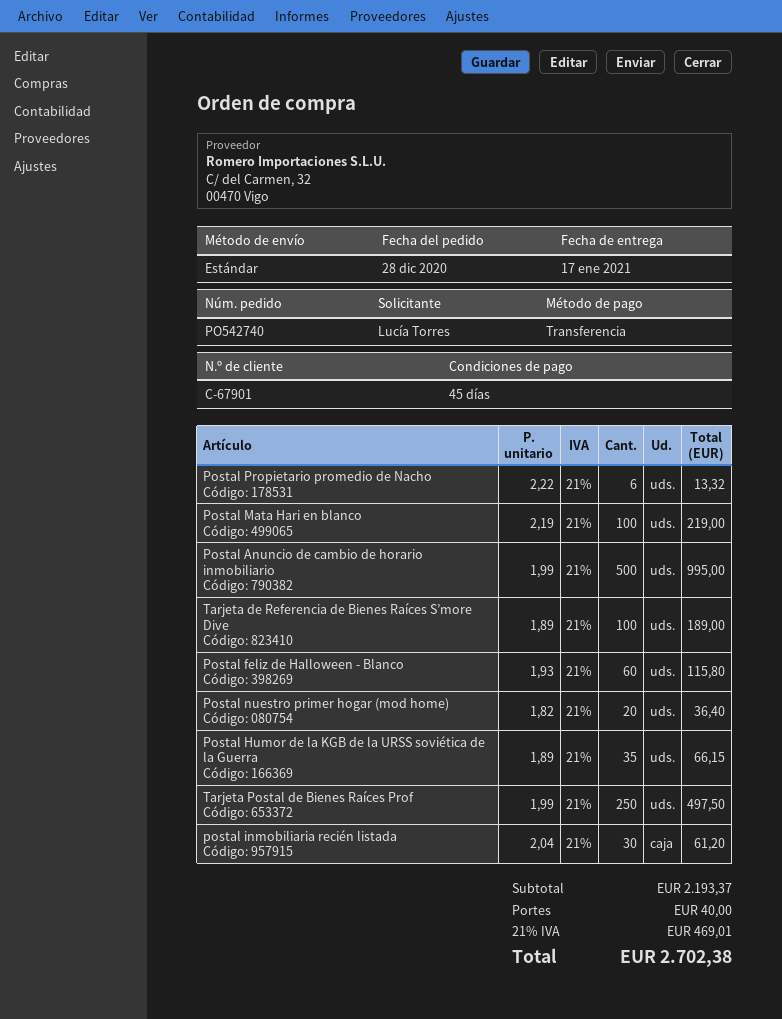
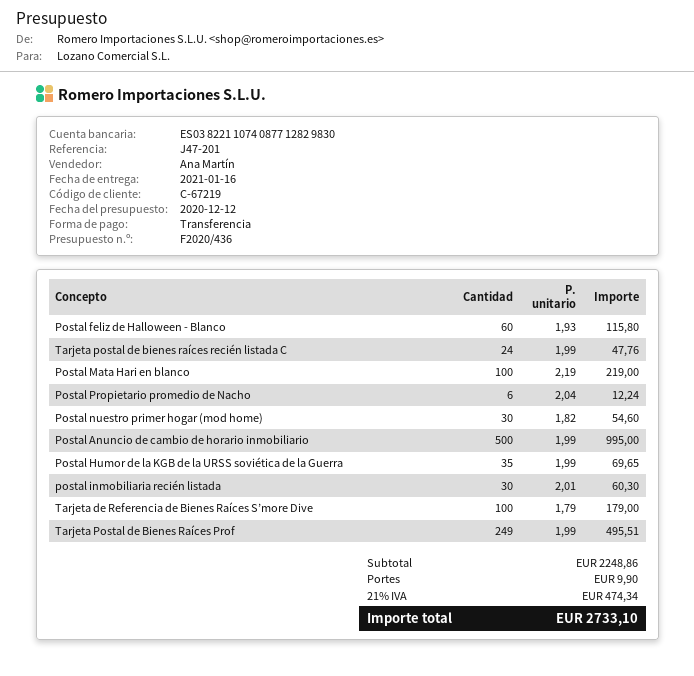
delivery date: 2021-01-17 -> 2021-01-16
customer number: C-67901 -> C-67219
Postal Propietario promedio de Nacho: 6 x 2.22 = 13.32 -> 6 x 2.04 = 12.24
Tarjeta de Referencia de Bienes Raíces S’more Dive: 100 x 1.89 = 189.00 -> 100 x 1.79 = 179.00
Postal nuestro primer hogar (mod home): 20 x 1.82 = 36.40 -> 30 x 1.82 = 54.60
Postal Humor de la KGB de la URSS soviética de la Guerra: 35 x 1.89 = 66.15 -> 35 x 1.99 = 69.65
Tarjeta Postal de Bienes Raíces Prof: 250 x 1.99 = 497.50 -> 249 x 1.99 = 495.51
postal inmobiliaria recién listada: 30 x 2.04 = 61.20 -> 30 x 2.01 = 60.30
Tarjeta postal de bienes raíces recién listada C: none -> 24 x 1.99 = 47.76
subtotal: 2193.37 -> 2248.86
shipping: 40.00 -> 9.90
tax: 21% = 469.01 -> 21% = 474.34
total: 2702.38 -> 2733.10

